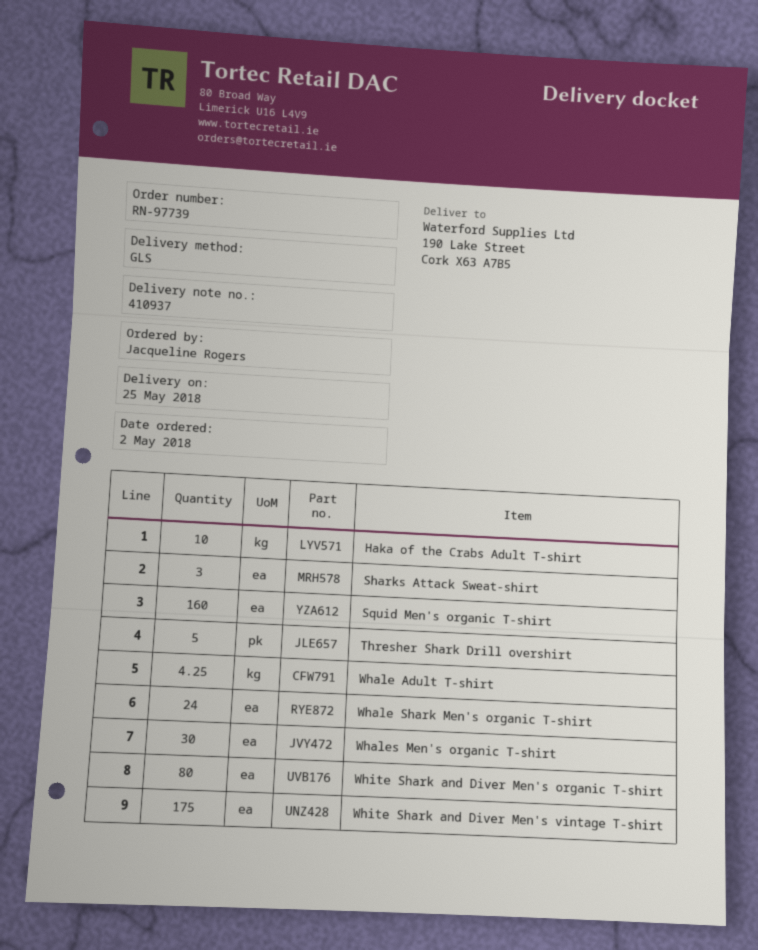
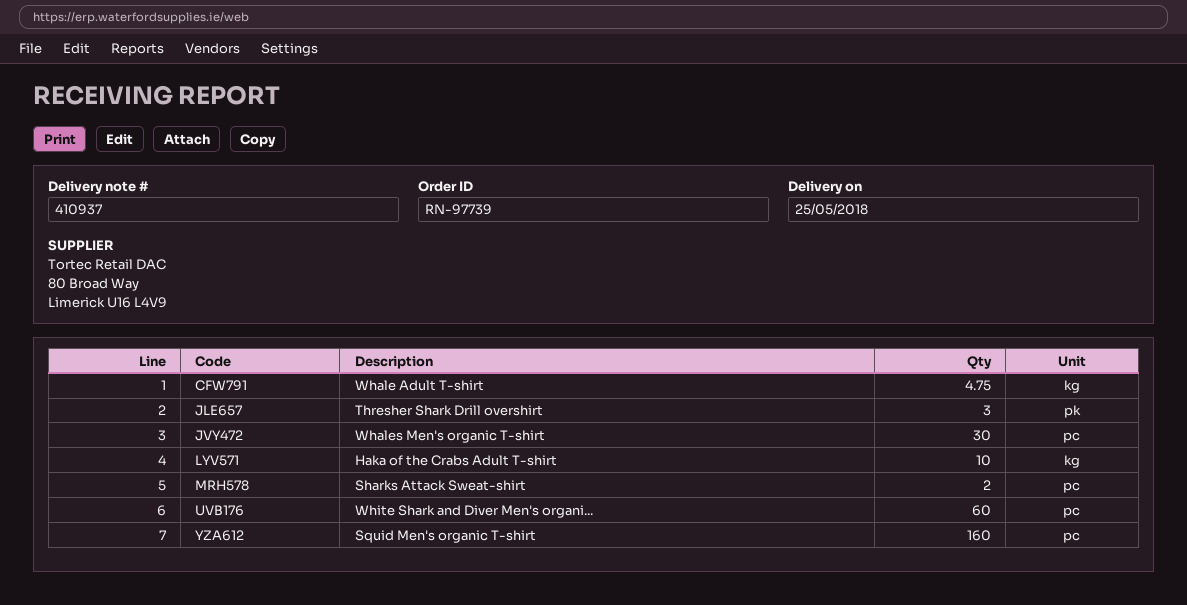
Sharks Attack Sweat-shirt: 3 -> 2
Thresher Shark Drill overshirt: 5 -> 3
Whale Adult T-shirt: 4.25 -> 4.75
Whale Shark Men's organic T-shirt: 24 -> none
White Shark and Diver Men's organic T-shirt: 80 -> 60
White Shark and Diver Men's vintage T-shirt: 175 -> none

